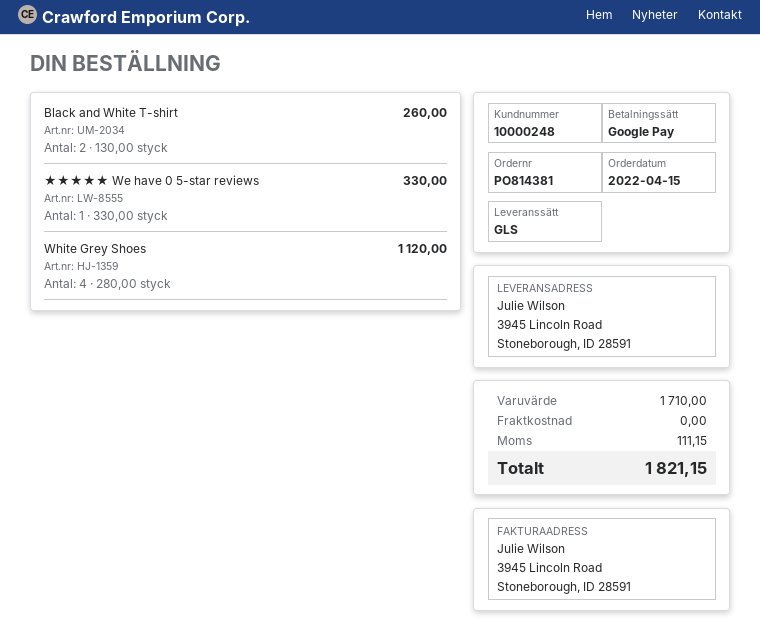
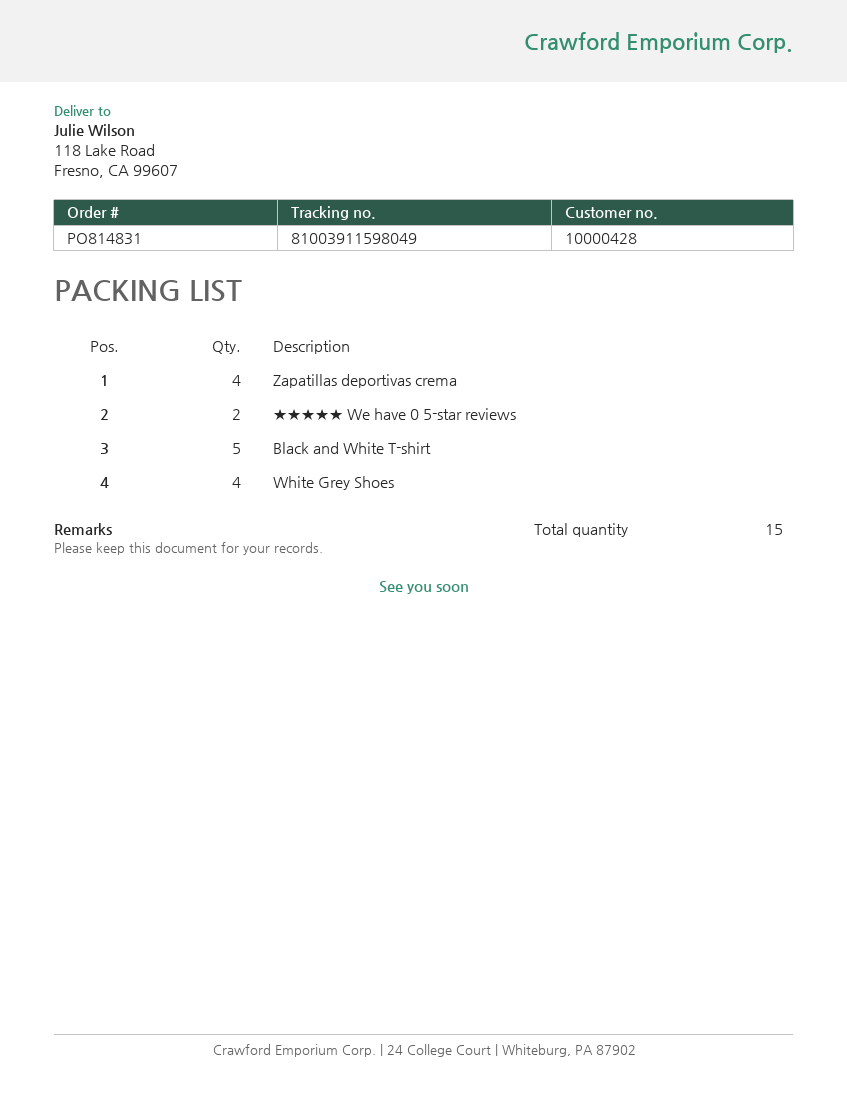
order number: PO814381 -> PO814831
customer number: 10000248 -> 10000428
ship to: 3945 Lincoln Road, Stoneborough, ID 28591 -> 118 Lake Road, Fresno, CA 99607
Black and White T-shirt: 2 -> 5
★★★★★ We have 0 5-star reviews: 1 -> 2
Zapatillas deportivas crema: none -> 4

